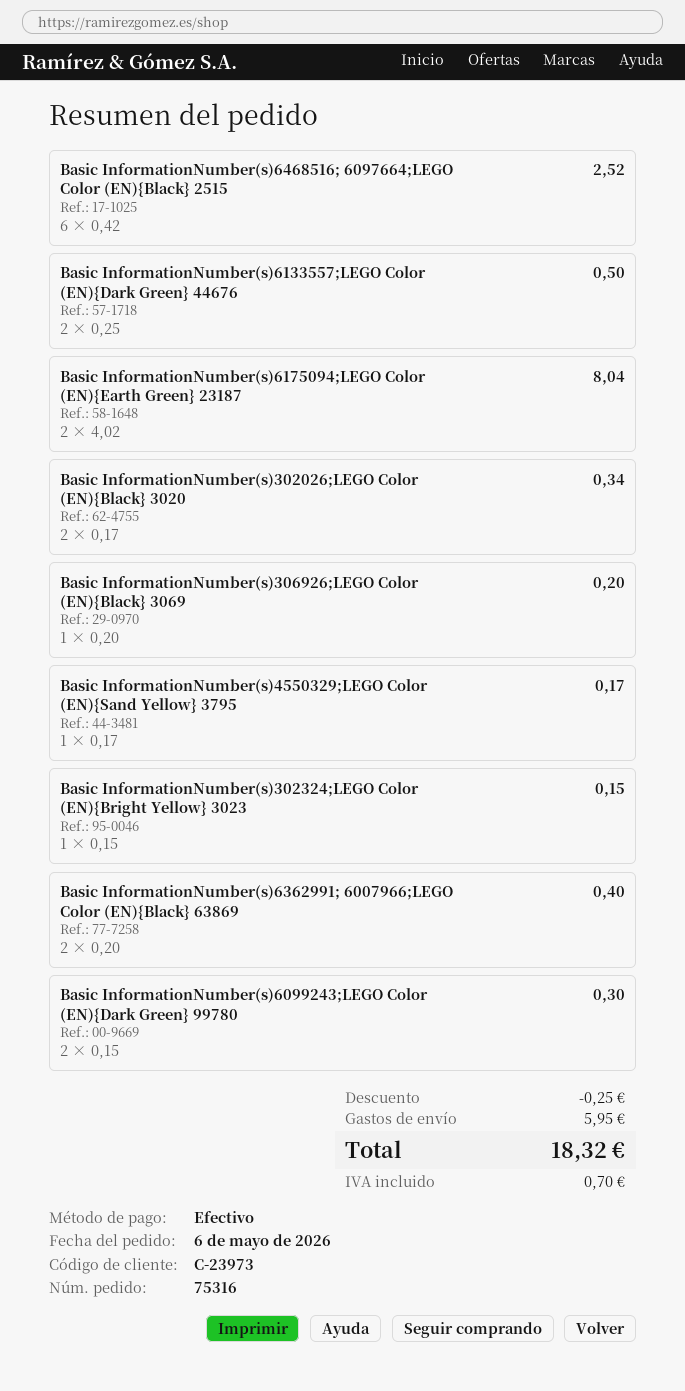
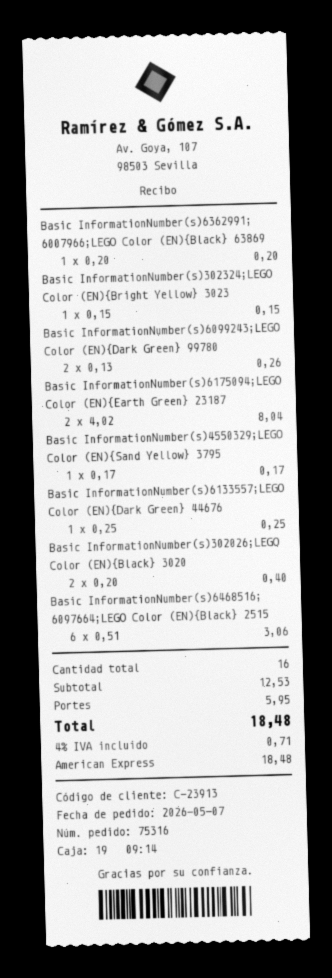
order date: 2026-05-06 -> 2026-05-07
customer number: C-23973 -> C-23913
payment method: cash -> American Express
Basic InformationNumber(s)6468516; 6097664;LEGO Color (EN){Black} 2515: 6 x 0.42 = 2.52 -> 6 x 0.51 = 3.06
Basic InformationNumber(s)6133557;LEGO Color (EN){Dark Green} 44676: 2 x 0.25 = 0.50 -> 1 x 0.25 = 0.25
Basic InformationNumber(s)302026;LEGO Color (EN){Black} 3020: 2 x 0.17 = 0.34 -> 2 x 0.20 = 0.40
Basic InformationNumber(s)306926;LEGO Color (EN){Black} 3069: 1 x 0.20 = 0.20 -> none
Basic InformationNumber(s)6362991; 6007966;LEGO Color (EN){Black} 63869: 2 x 0.20 = 0.40 -> 1 x 0.20 = 0.20
Basic InformationNumber(s)6099243;LEGO Color (EN){Dark Green} 99780: 2 x 0.15 = 0.30 -> 2 x 0.13 = 0.26
discount: 0.25 -> none
tax: 0.70 -> 0.71
total: 18.32 -> 18.48

